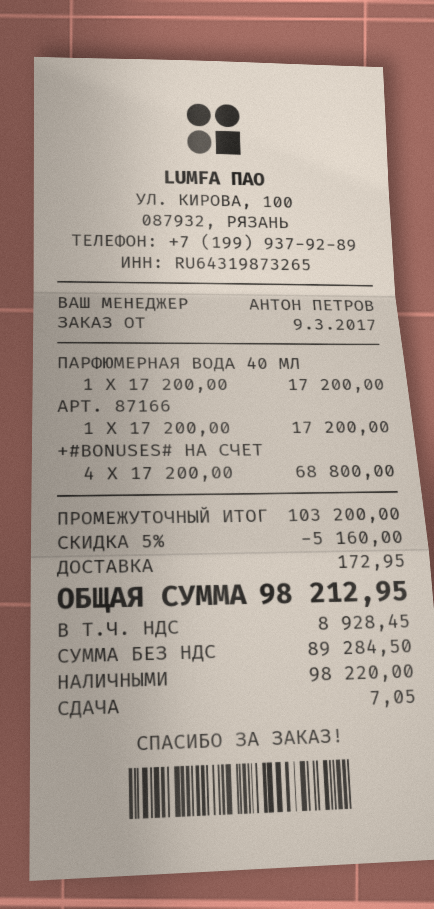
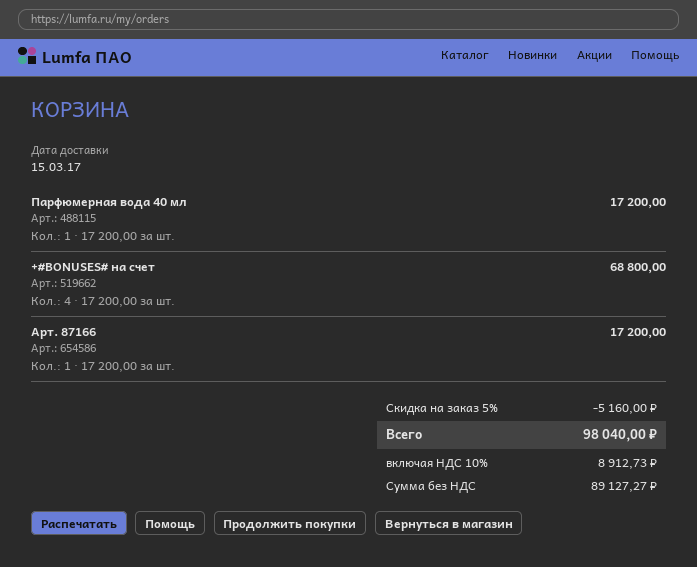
shipping: 172.95 -> none
net: 89284.50 -> 89127.27
tax: 8928.45 -> 8912.73
total: 98212.95 -> 98040.00

